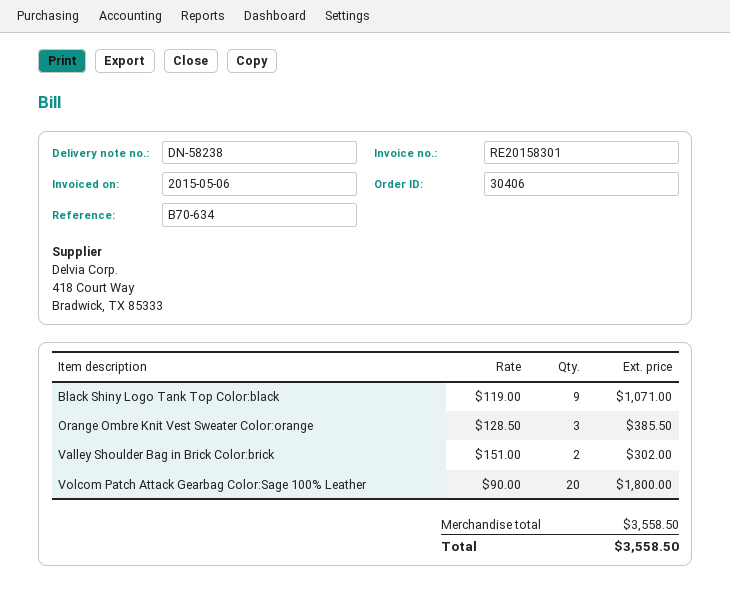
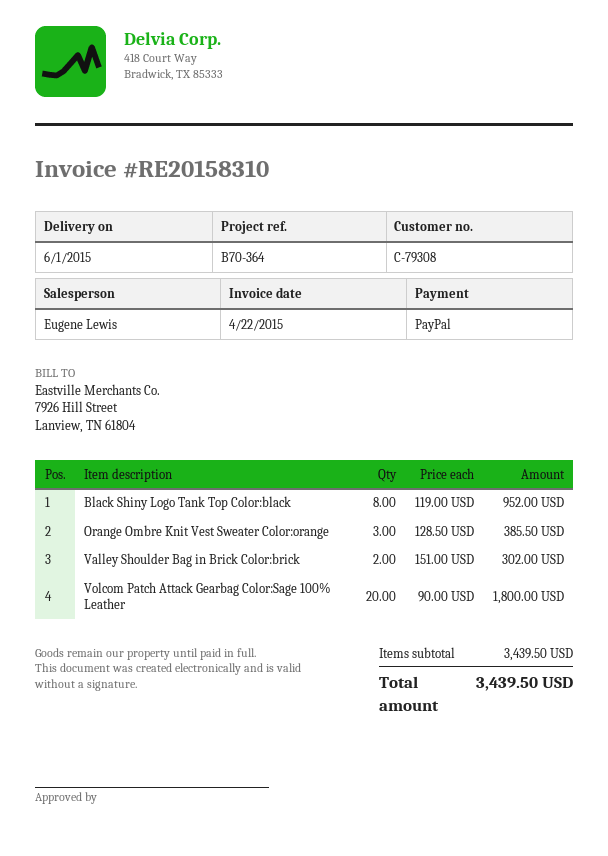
invoice number: RE20158301 -> RE20158310
invoice date: 2015-05-06 -> 2015-04-22
reference: B70-634 -> B70-364
Black Shiny Logo Tank Top Color:black: 9 x 119.00 = 1071.00 -> 8 x 119.00 = 952.00
subtotal: 3558.50 -> 3439.50
total: 3558.50 -> 3439.50

